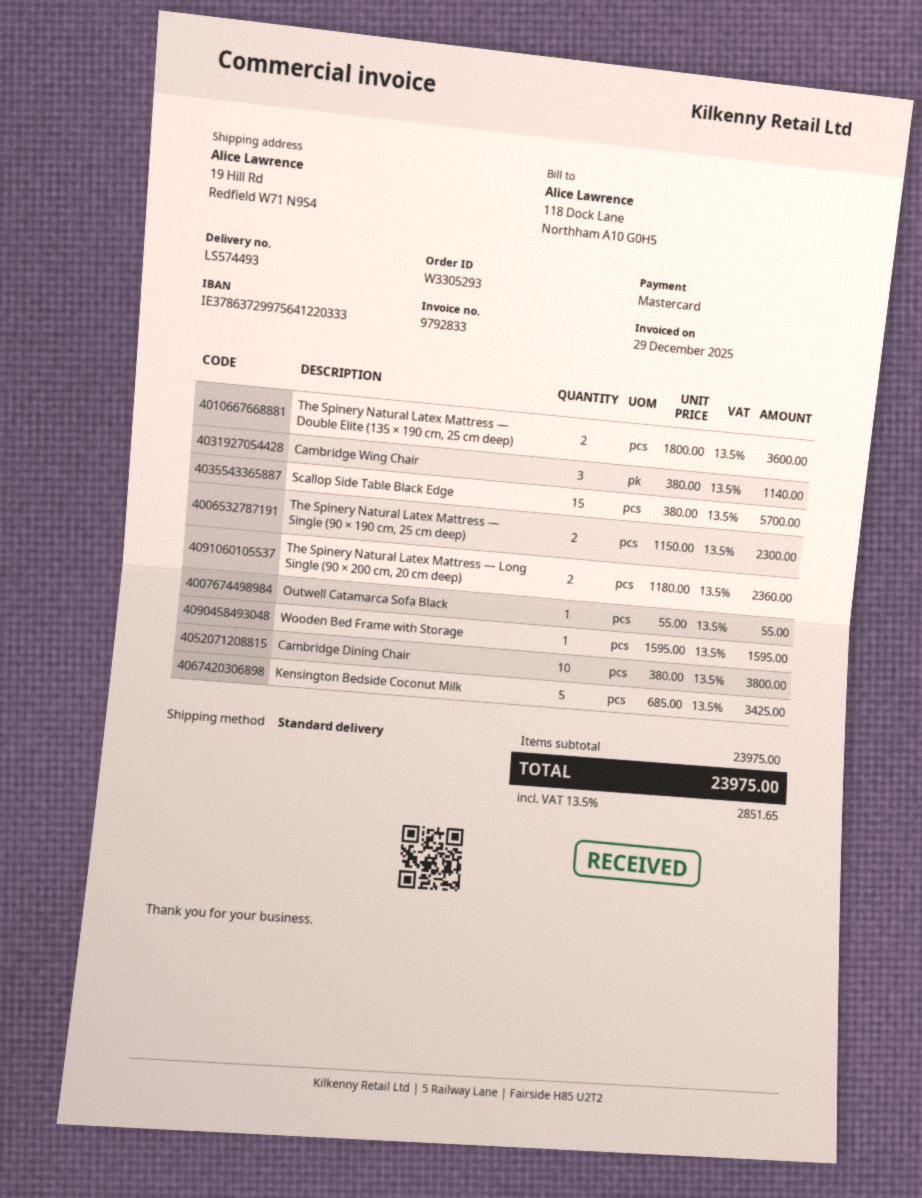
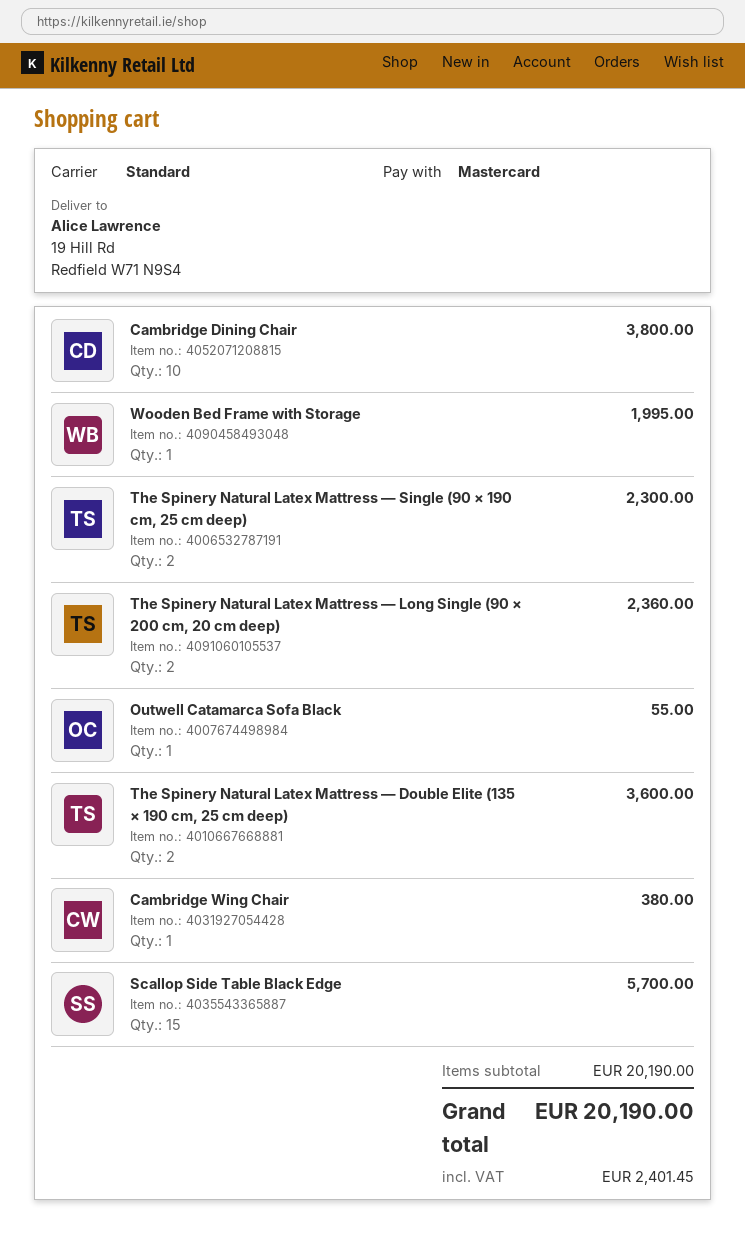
Cambridge Wing Chair: 3 for 1140.00 -> 1 for 380.00
Wooden Bed Frame with Storage: 1 for 1595.00 -> 1 for 1995.00
Kensington Bedside Coconut Milk: 5 for 3425.00 -> none
subtotal: 23975.00 -> 20190.00
tax: 2851.65 -> 2401.45
total: 23975.00 -> 20190.00

